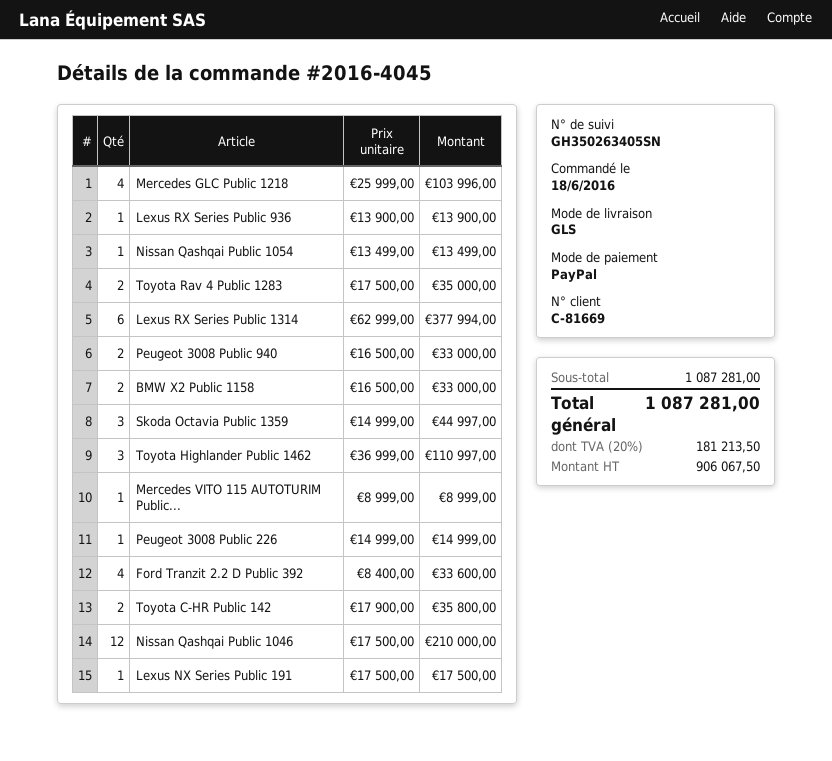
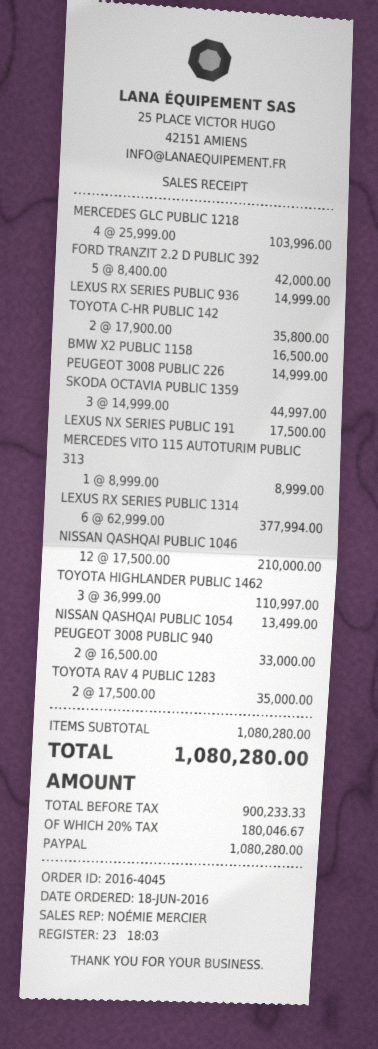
Lexus RX Series Public 936: 1 x 13900.00 = 13900.00 -> 1 x 14999.00 = 14999.00
BMW X2 Public 1158: 2 x 16500.00 = 33000.00 -> 1 x 16500.00 = 16500.00
Ford Tranzit 2.2 D Public 392: 4 x 8400.00 = 33600.00 -> 5 x 8400.00 = 42000.00
subtotal: 1087281.00 -> 1080280.00
net: 906067.50 -> 900233.33
tax: 20% = 181213.50 -> 20% = 180046.67
total: 1087281.00 -> 1080280.00

